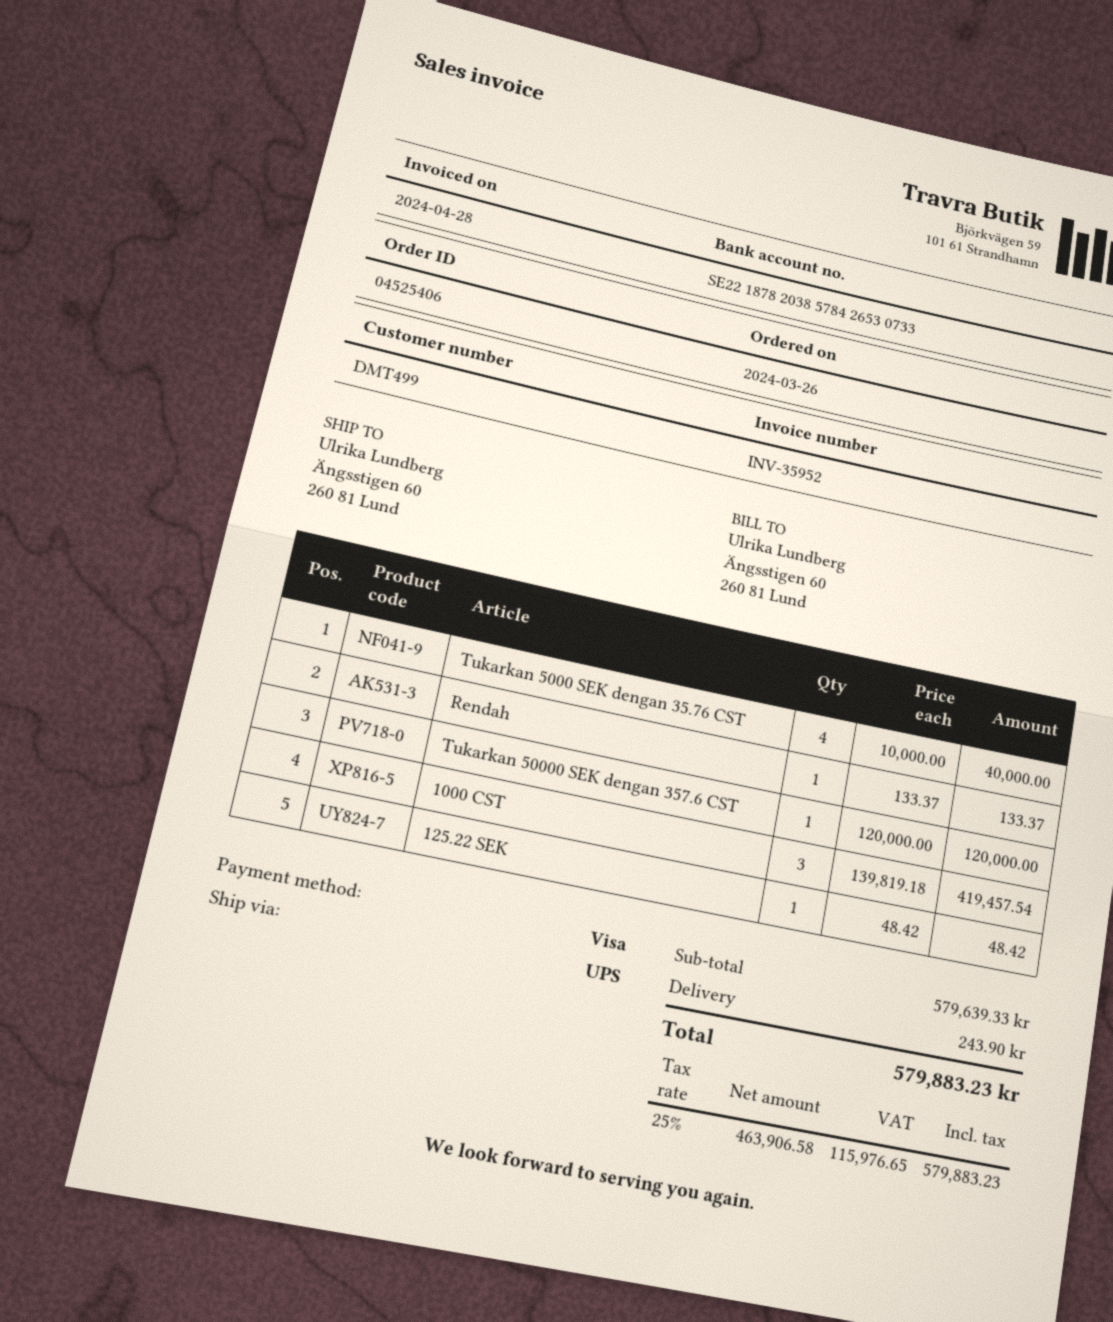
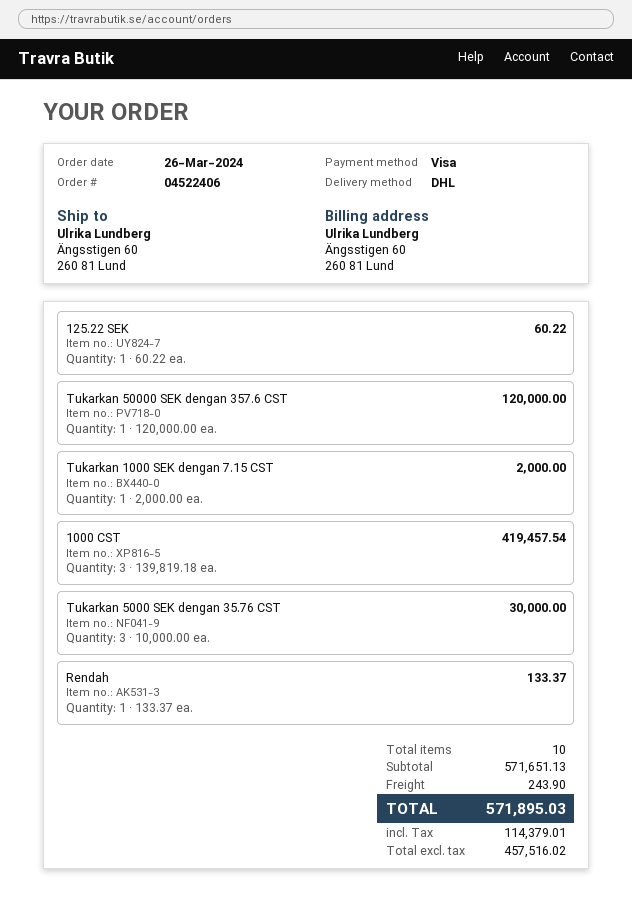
order number: 04525406 -> 04522406
shipping method: UPS -> DHL
Tukarkan 5000 SEK dengan 35.76 CST: 4 x 10000.00 = 40000.00 -> 3 x 10000.00 = 30000.00
125.22 SEK: 1 x 48.42 = 48.42 -> 1 x 60.22 = 60.22
Tukarkan 1000 SEK dengan 7.15 CST: none -> 1 x 2000.00 = 2000.00
subtotal: 579639.33 -> 571651.13
net: 463906.58 -> 457516.02
tax: 115976.65 -> 114379.01
total: 579883.23 -> 571895.03

